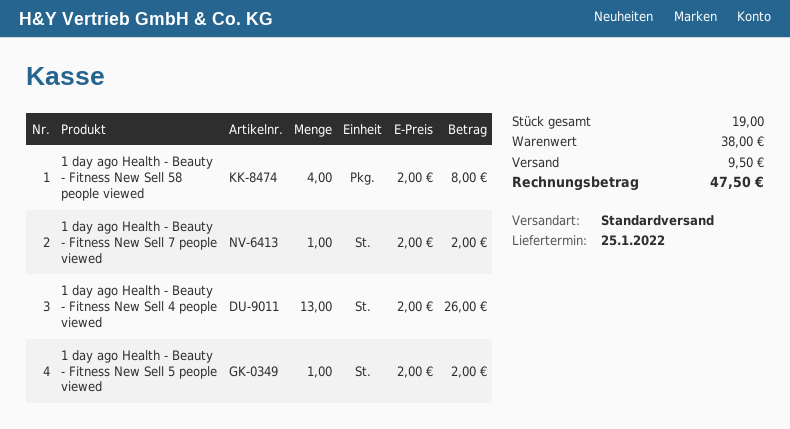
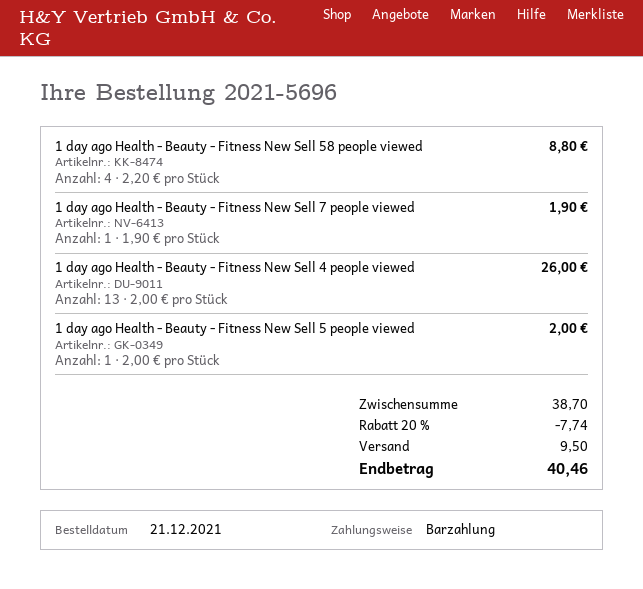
1 day ago Health - Beauty - Fitness New Sell 58 people viewed: 4 x 2.00 = 8.00 -> 4 x 2.20 = 8.80
1 day ago Health - Beauty - Fitness New Sell 7 people viewed: 1 x 2.00 = 2.00 -> 1 x 1.90 = 1.90
subtotal: 38.00 -> 38.70
discount: none -> 20% = 7.74
total: 47.50 -> 40.46

